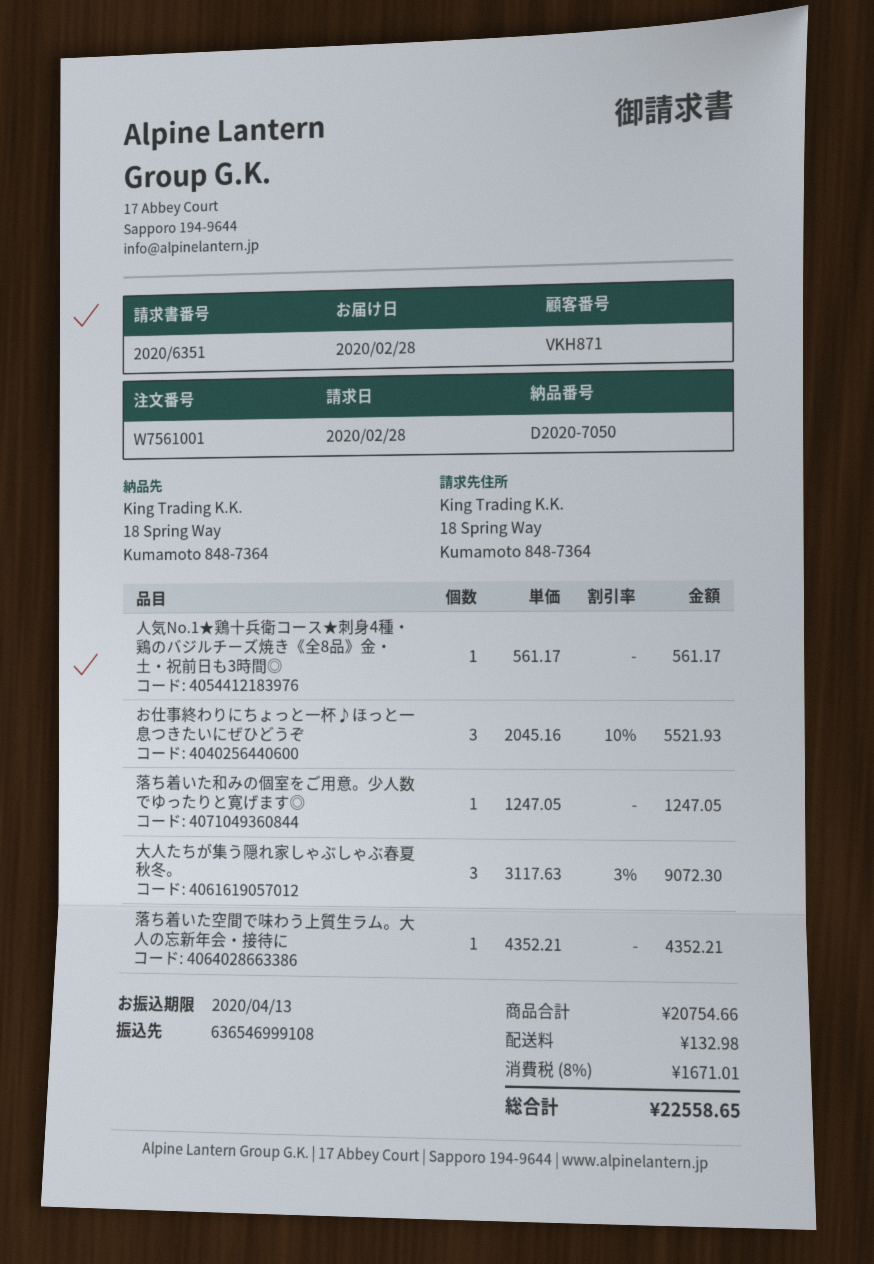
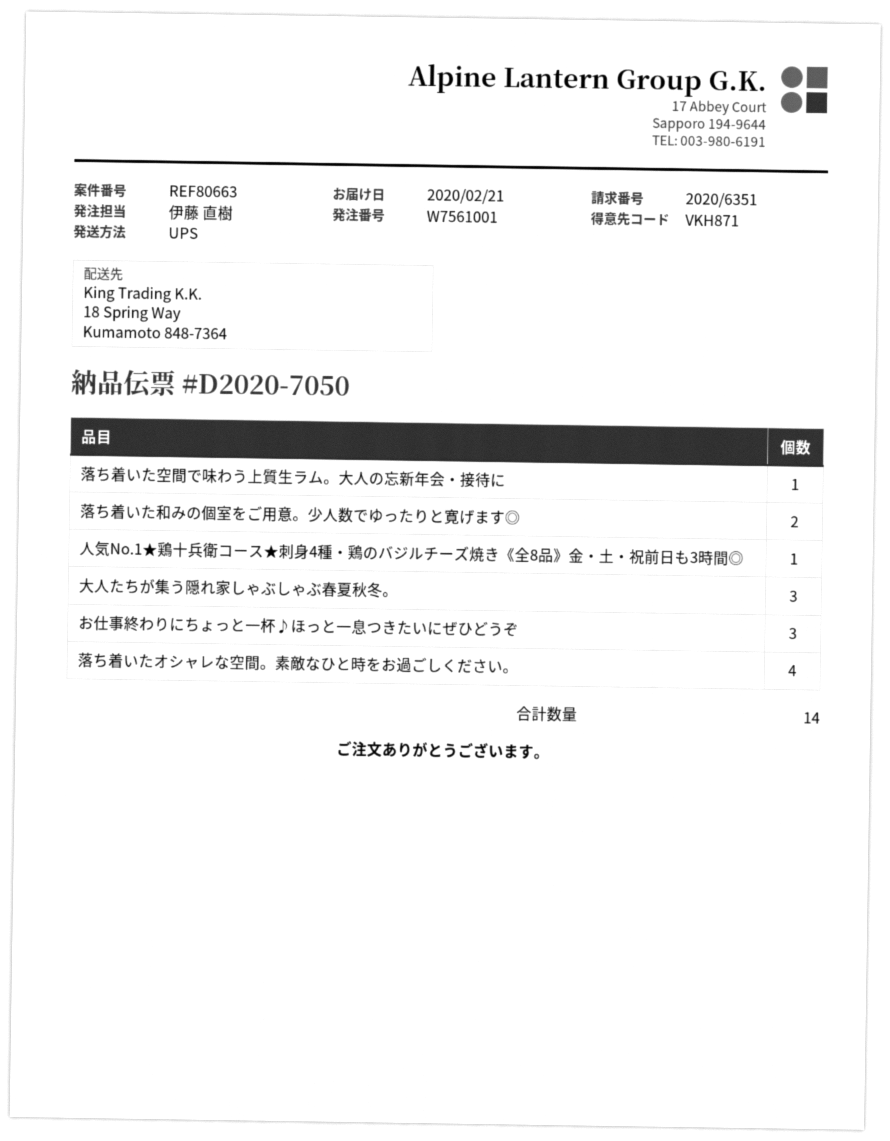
delivery date: 2020-02-28 -> 2020-02-21
落ち着いた和みの個室をご用意。少人数でゆったりと寛げます◎: 1 -> 2
落ち着いたオシャレな空間。素敵なひと時をお過ごしください。: none -> 4

